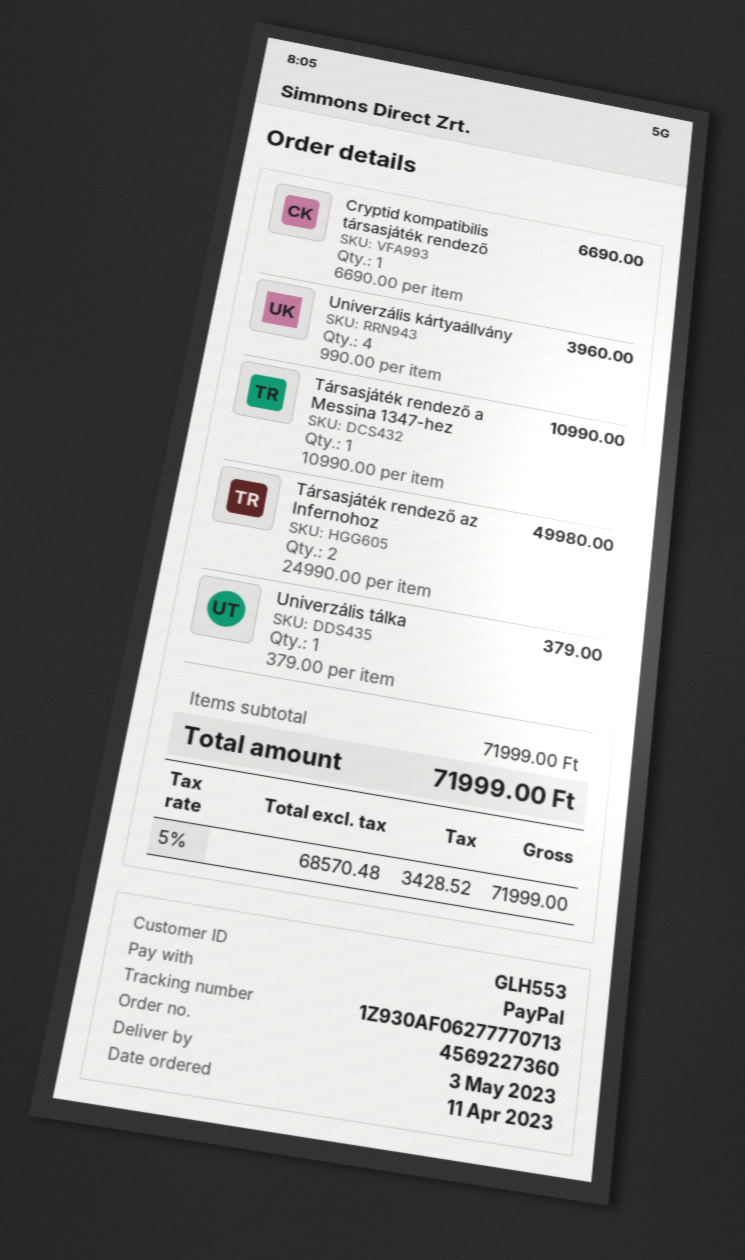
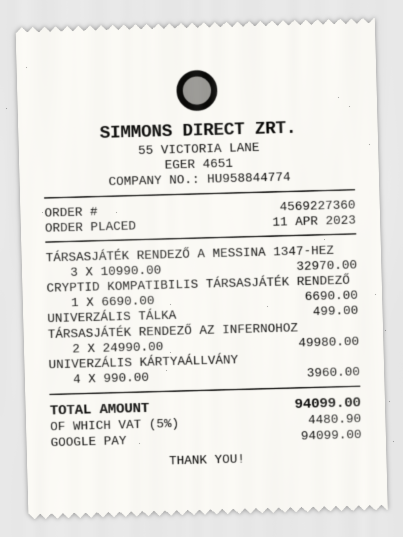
payment method: PayPal -> Google Pay
Társasjáték rendező a Messina 1347-hez: 1 x 10990.00 = 10990.00 -> 3 x 10990.00 = 32970.00
Univerzális tálka: 1 x 379.00 = 379.00 -> 1 x 499.00 = 499.00
tax: 5% = 3428.52 -> 5% = 4480.90
total: 71999.00 -> 94099.00

